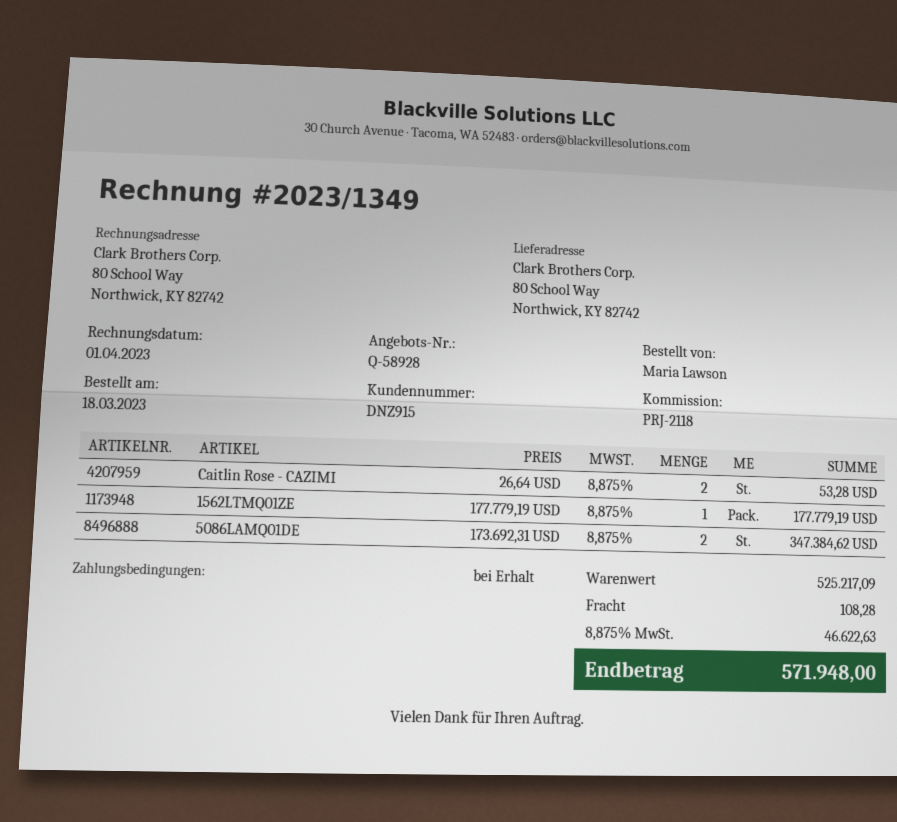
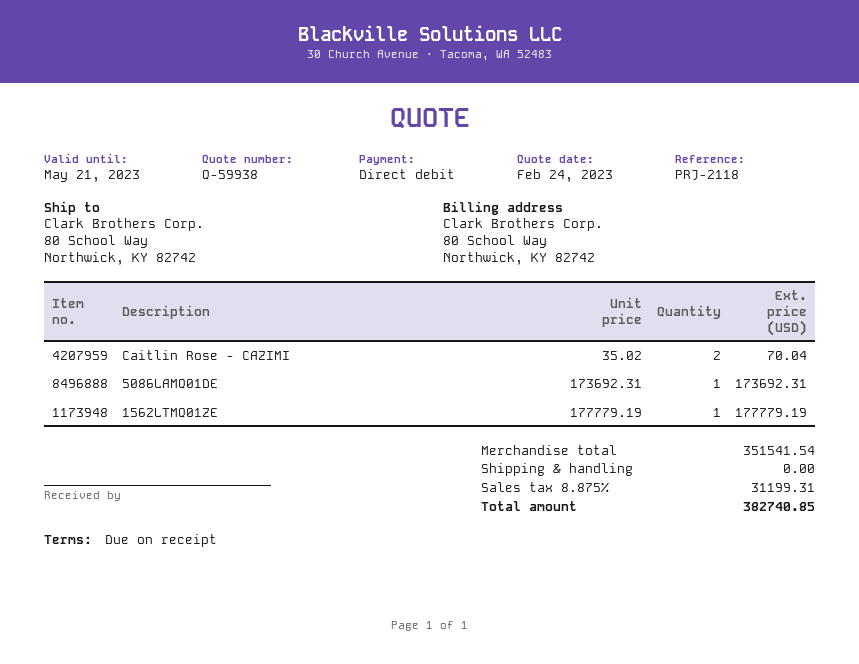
quote number: Q-58928 -> Q-59938
Caitlin Rose - CAZIMI: 2 x 26.64 = 53.28 -> 2 x 35.02 = 70.04
5086LAMQ01DE: 2 x 173692.31 = 347384.62 -> 1 x 173692.31 = 173692.31
subtotal: 525217.09 -> 351541.54
shipping: 108.28 -> 0.00
tax: 8.875% = 46622.63 -> 8.875% = 31199.31
total: 571948.00 -> 382740.85

